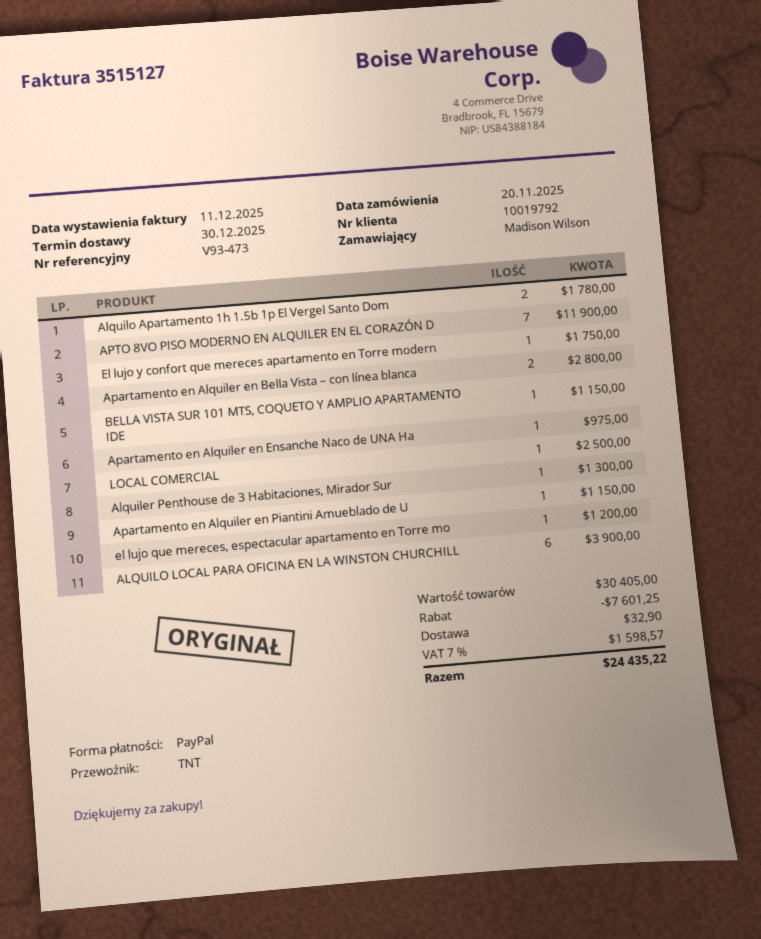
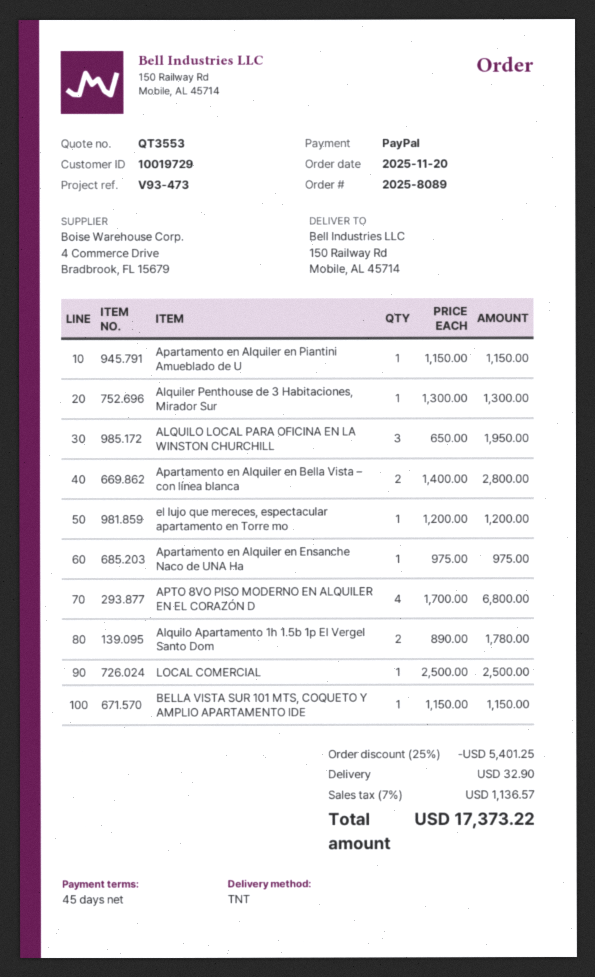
customer number: 10019792 -> 10019729
APTO 8VO PISO MODERNO EN ALQUILER EN EL CORAZÓN D: 7 for 11900.00 -> 4 for 6800.00
El lujo y confort que mereces apartamento en Torre modern: 1 for 1750.00 -> none
ALQUILO LOCAL PARA OFICINA EN LA WINSTON CHURCHILL: 6 for 3900.00 -> 3 for 1950.00
discount: 7601.25 -> 5401.25
tax: 7% = 1598.57 -> 7% = 1136.57
total: 24435.22 -> 17373.22

